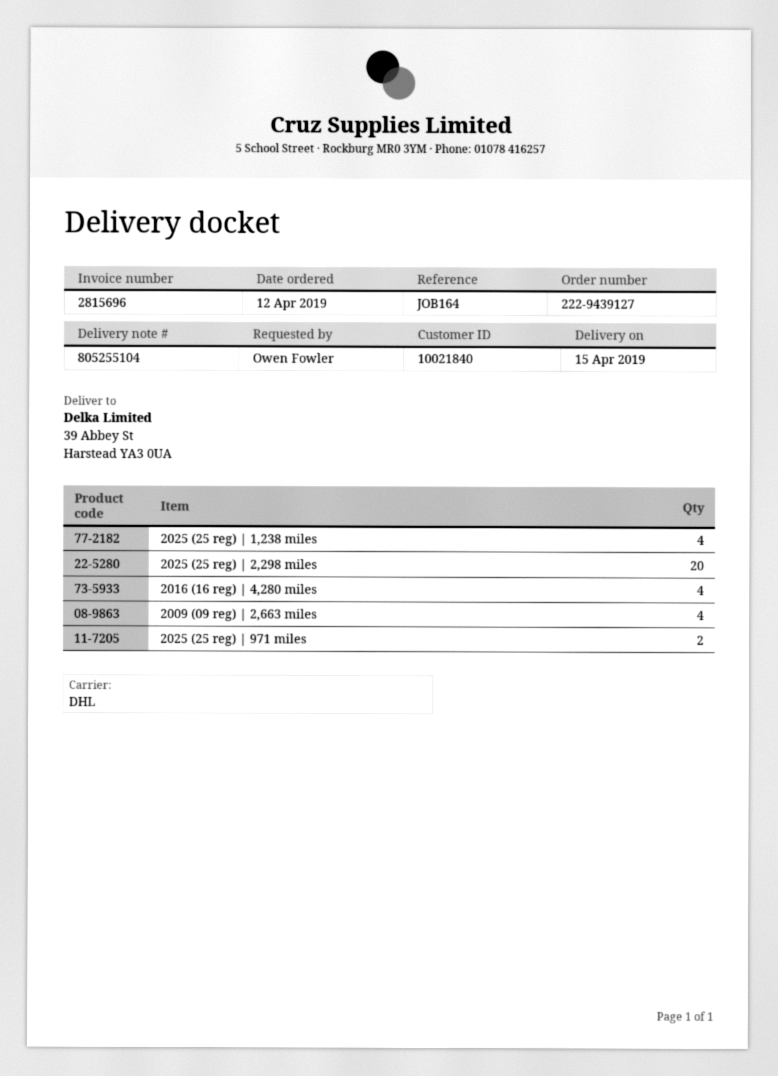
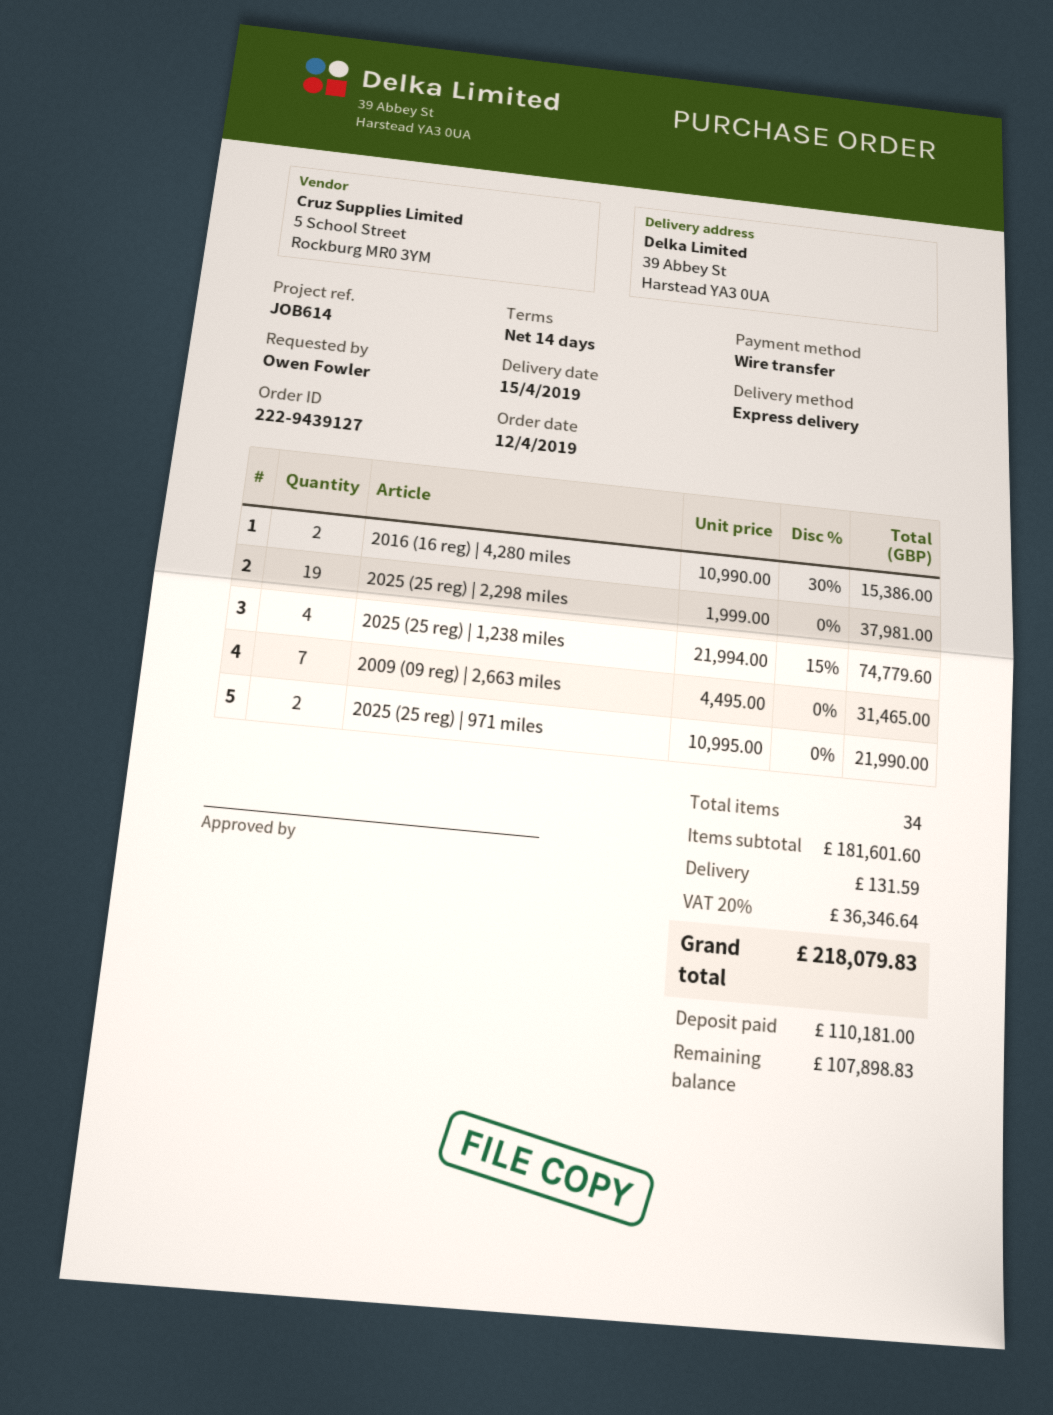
reference: JOB164 -> JOB614
shipping method: DHL -> express
2025 (25 reg) | 2,298 miles: 20 -> 19
2016 (16 reg) | 4,280 miles: 4 -> 2
2009 (09 reg) | 2,663 miles: 4 -> 7

